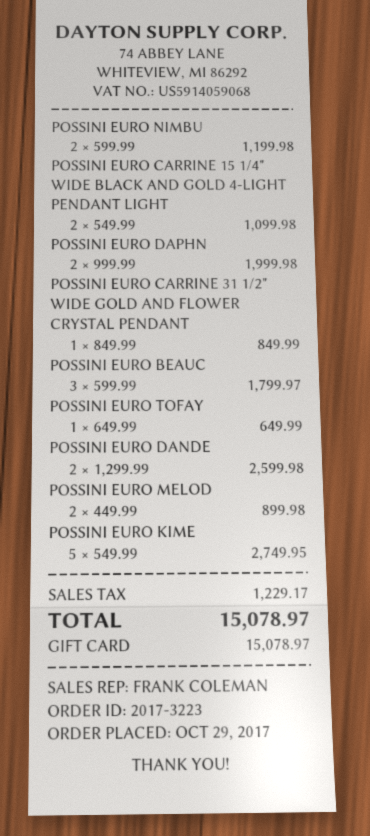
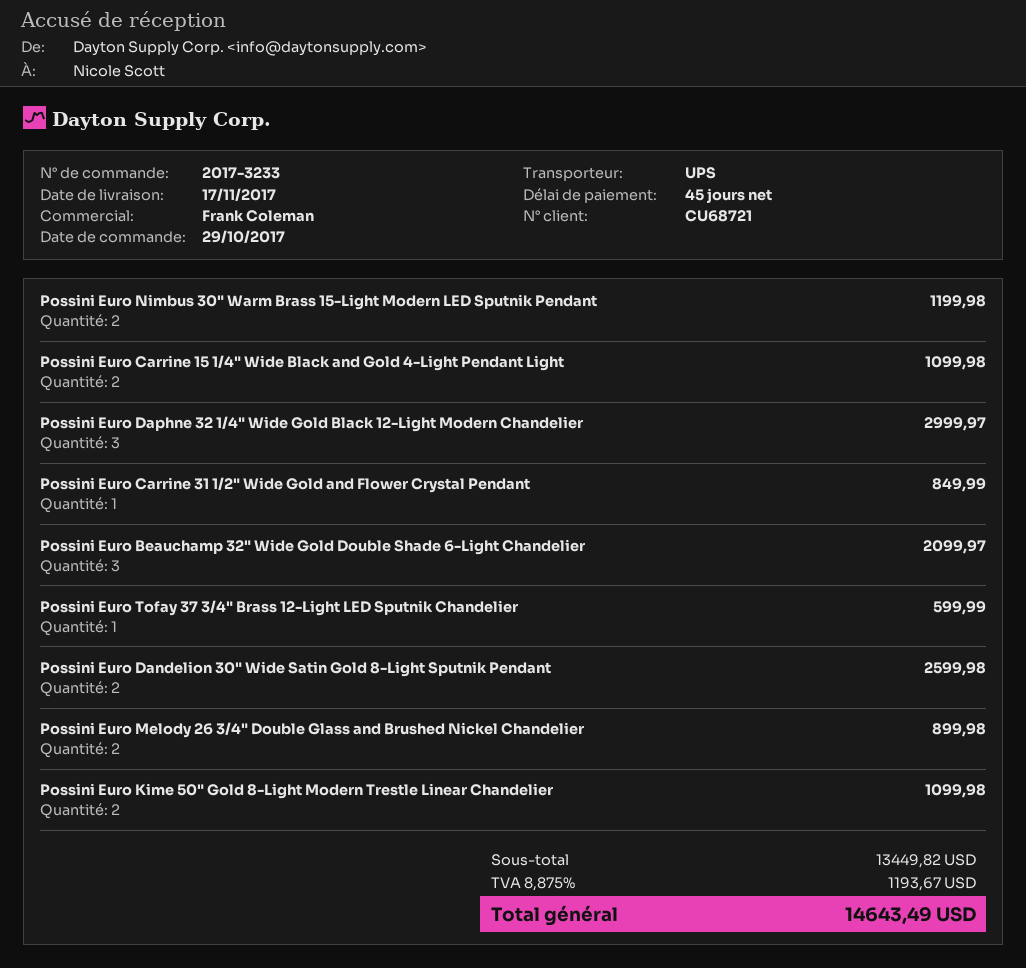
order number: 2017-3223 -> 2017-3233
POSSINI EURO DAPHN: 2 for 1999.98 -> 3 for 2999.97
POSSINI EURO BEAUC: 3 for 1799.97 -> 3 for 2099.97
POSSINI EURO TOFAY: 1 for 649.99 -> 1 for 599.99
POSSINI EURO KIME: 5 for 2749.95 -> 2 for 1099.98
tax: 1229.17 -> 1193.67
total: 15078.97 -> 14643.49

